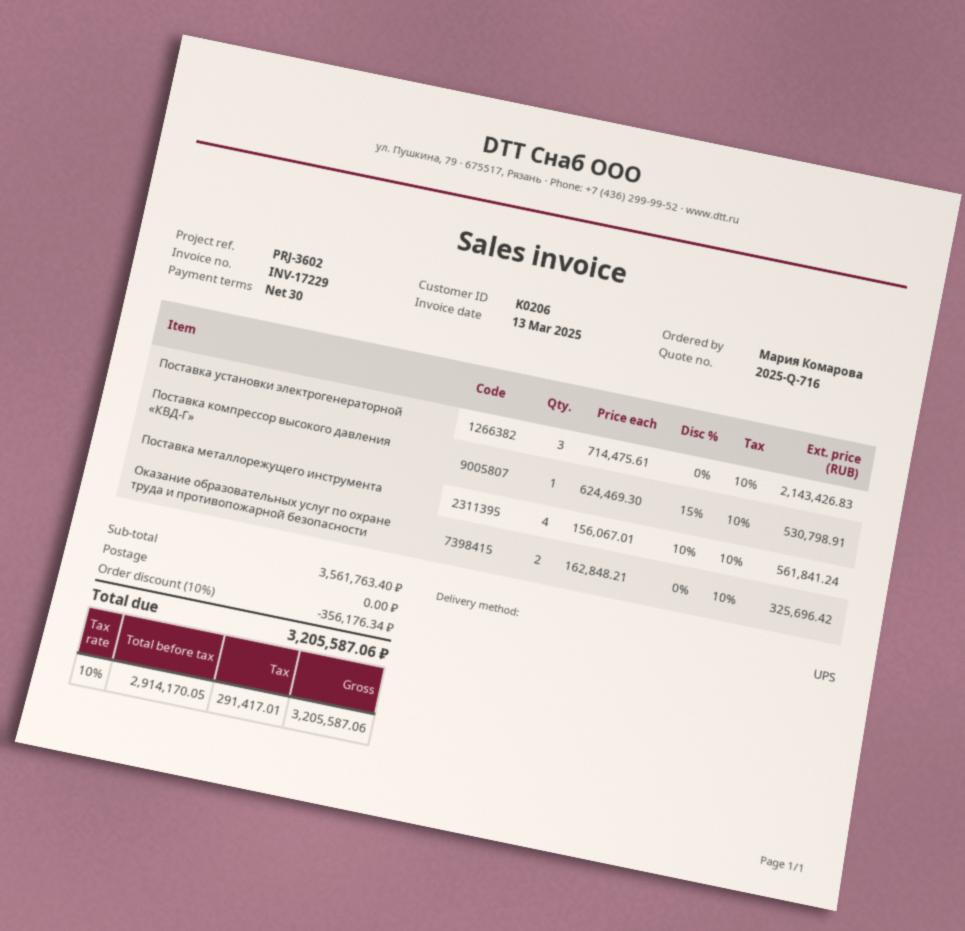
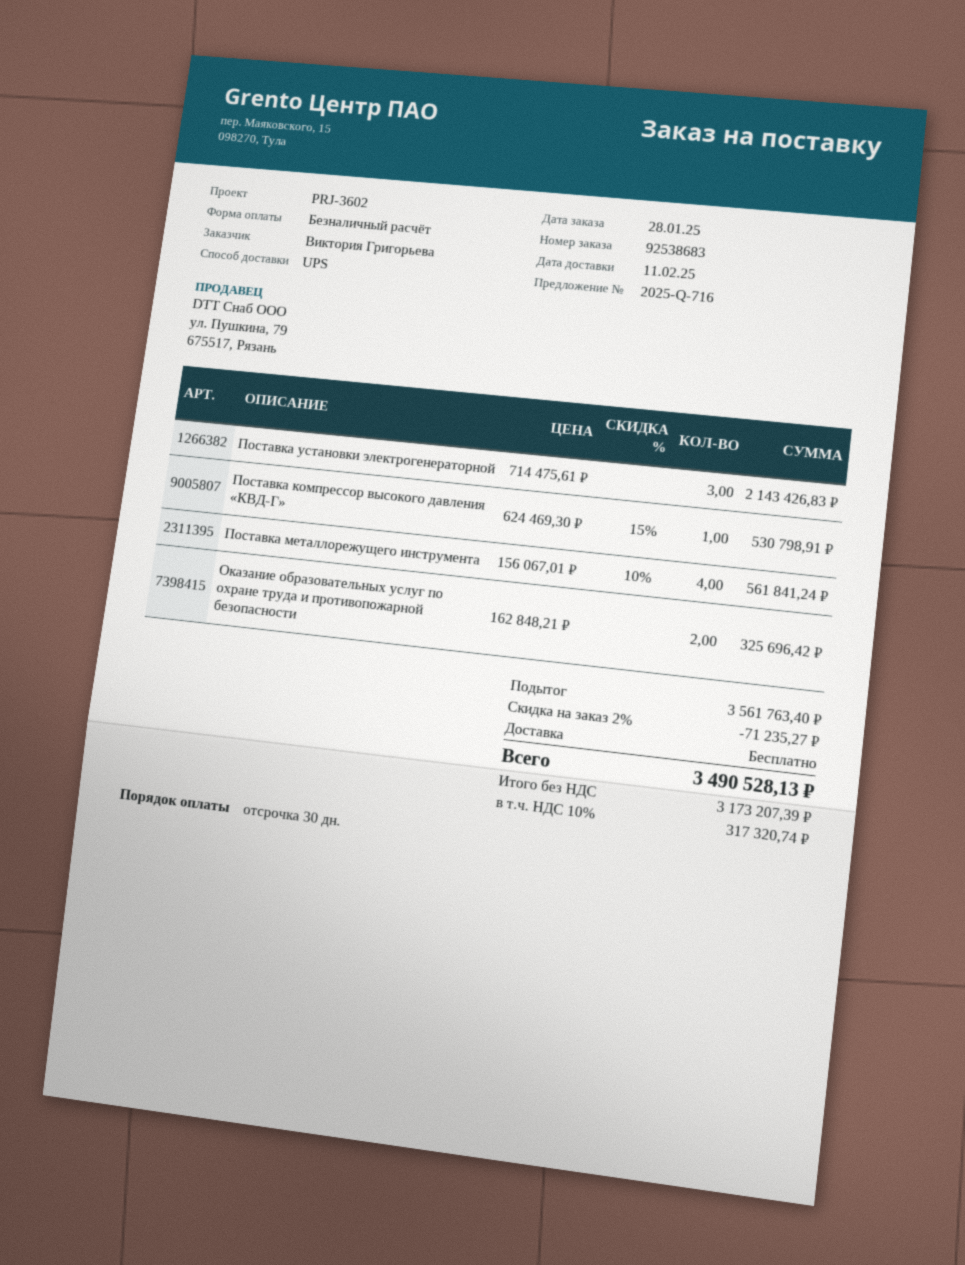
ordered by: Мария Комарова -> Виктория Григорьева
discount: 10% = 356176.34 -> 2% = 71235.27
net: 2914170.05 -> 3173207.39
tax: 10% = 291417.01 -> 10% = 317320.74
total: 3205587.06 -> 3490528.13

